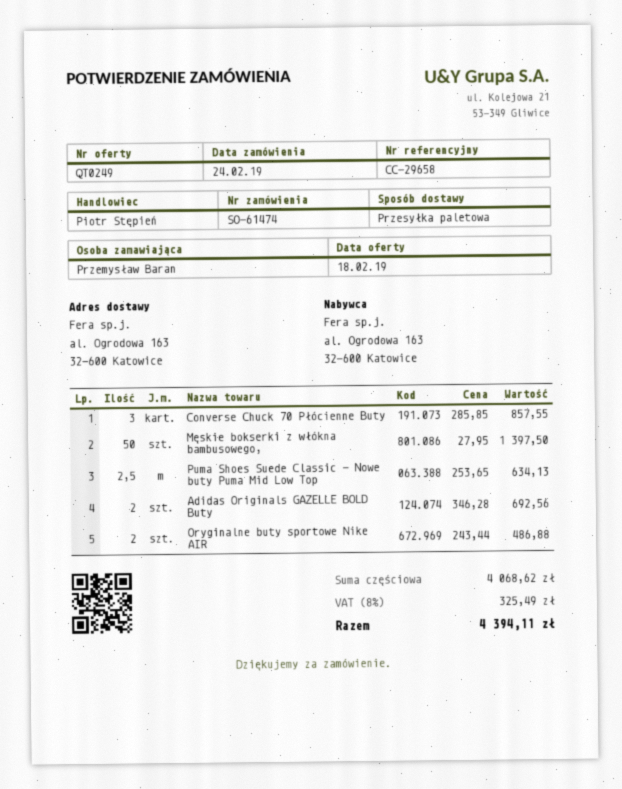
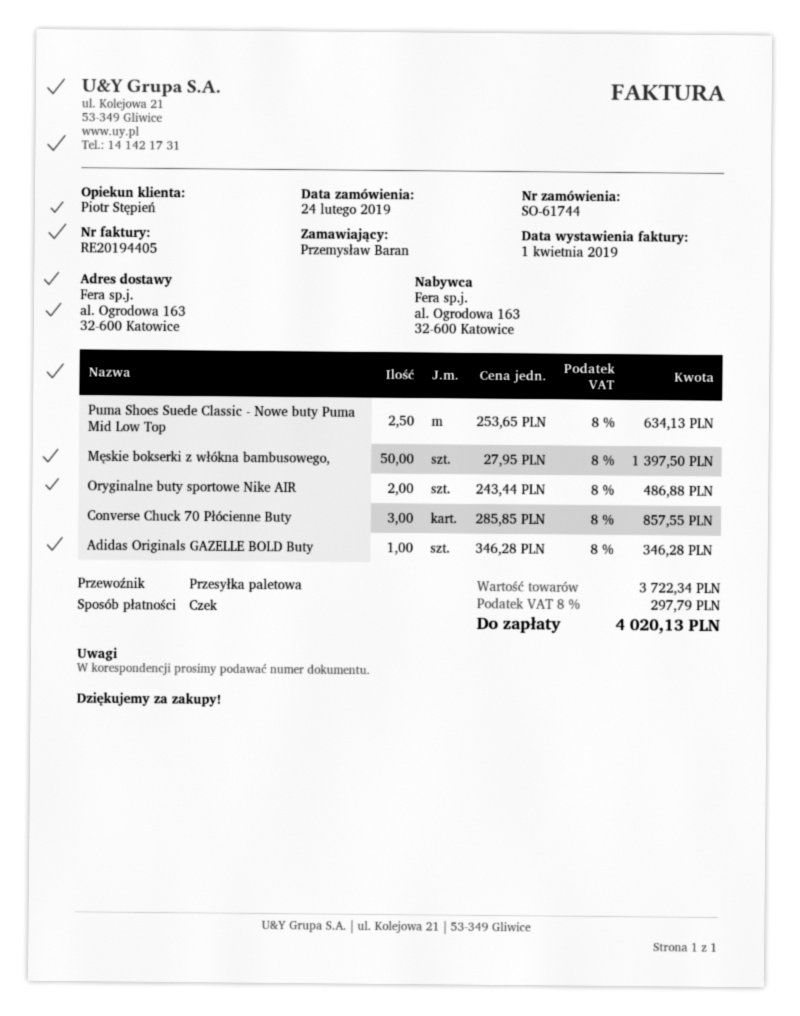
order number: SO-61474 -> SO-61744
Adidas Originals GAZELLE BOLD Buty: 2 x 346.28 = 692.56 -> 1 x 346.28 = 346.28
subtotal: 4068.62 -> 3722.34
tax: 8% = 325.49 -> 8% = 297.79
total: 4394.11 -> 4020.13

